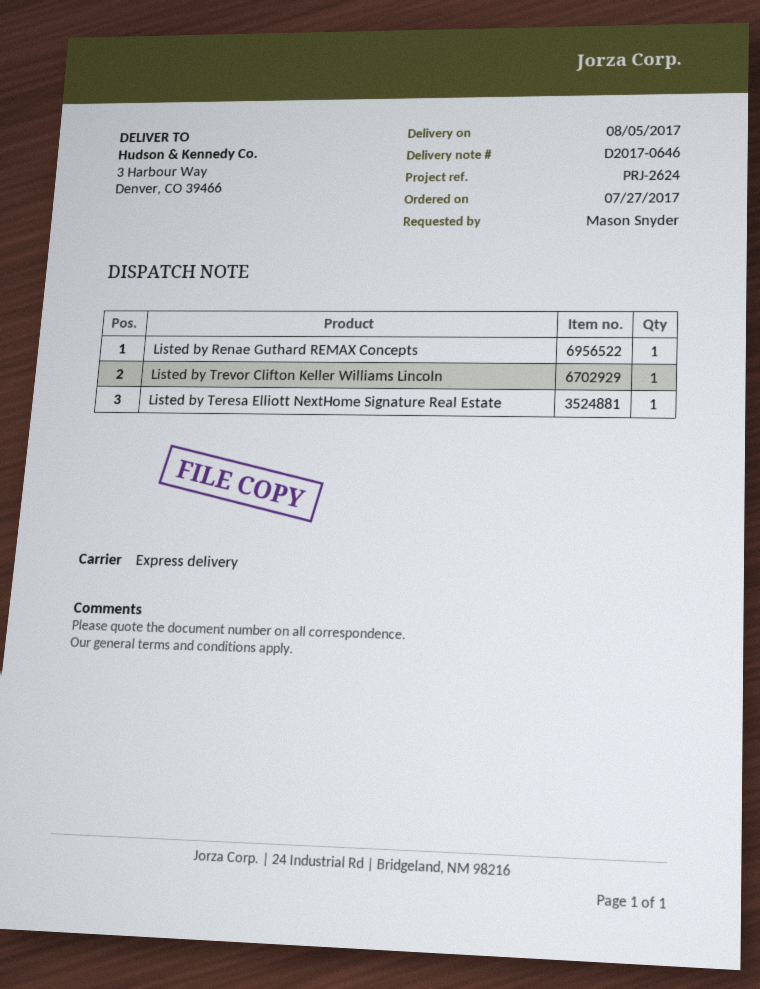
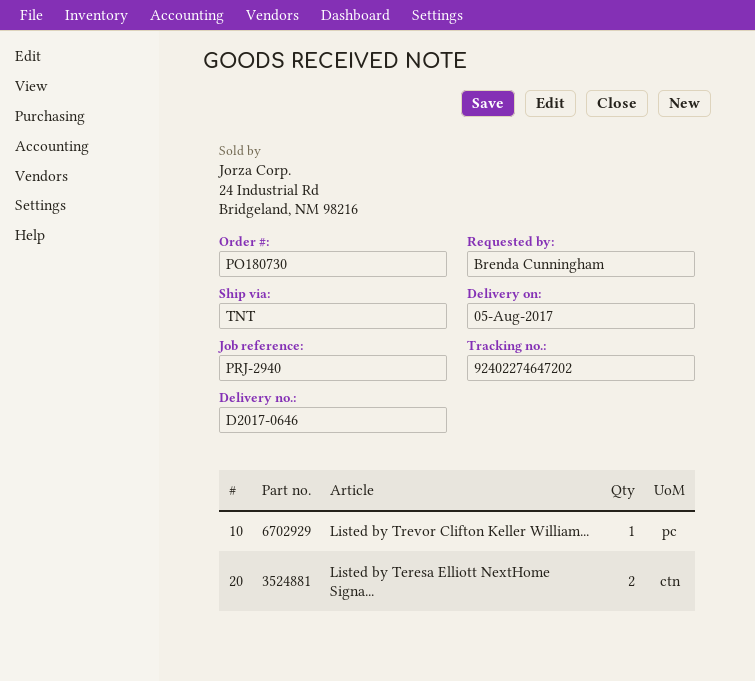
reference: PRJ-2624 -> PRJ-2940
ordered by: Mason Snyder -> Brenda Cunningham
shipping method: express -> TNT
Listed by Renae Guthard REMAX Concepts: 1 -> none
Listed by Teresa Elliott NextHome Signature Real Estate: 1 -> 2

